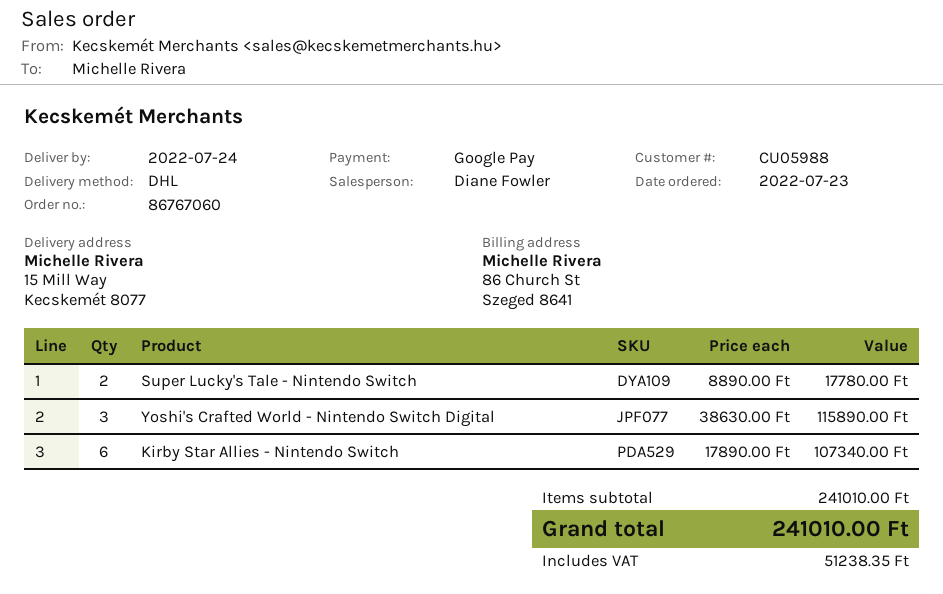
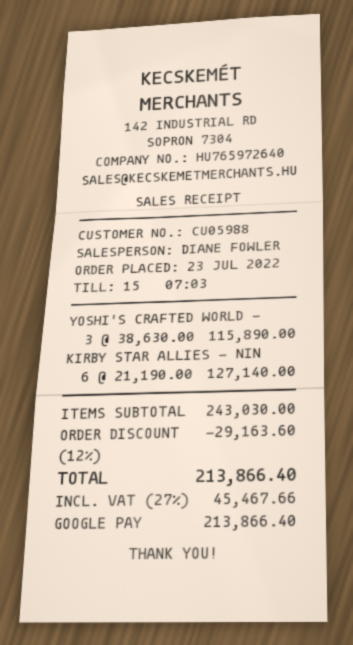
Super Lucky's Tale - Nintendo Switch: 2 x 8890.00 = 17780.00 -> none
Kirby Star Allies - Nintendo Switch: 6 x 17890.00 = 107340.00 -> 6 x 21190.00 = 127140.00
subtotal: 241010.00 -> 243030.00
discount: none -> 12% = 29163.60
tax: 51238.35 -> 45467.66
total: 241010.00 -> 213866.40

